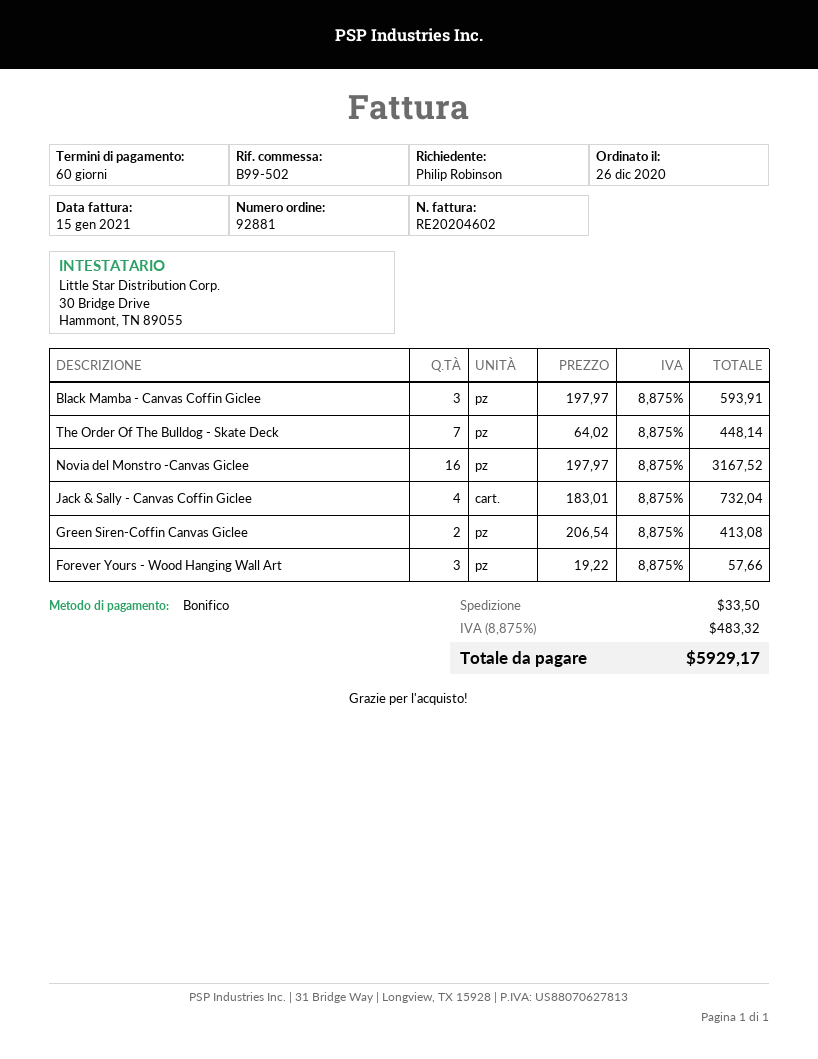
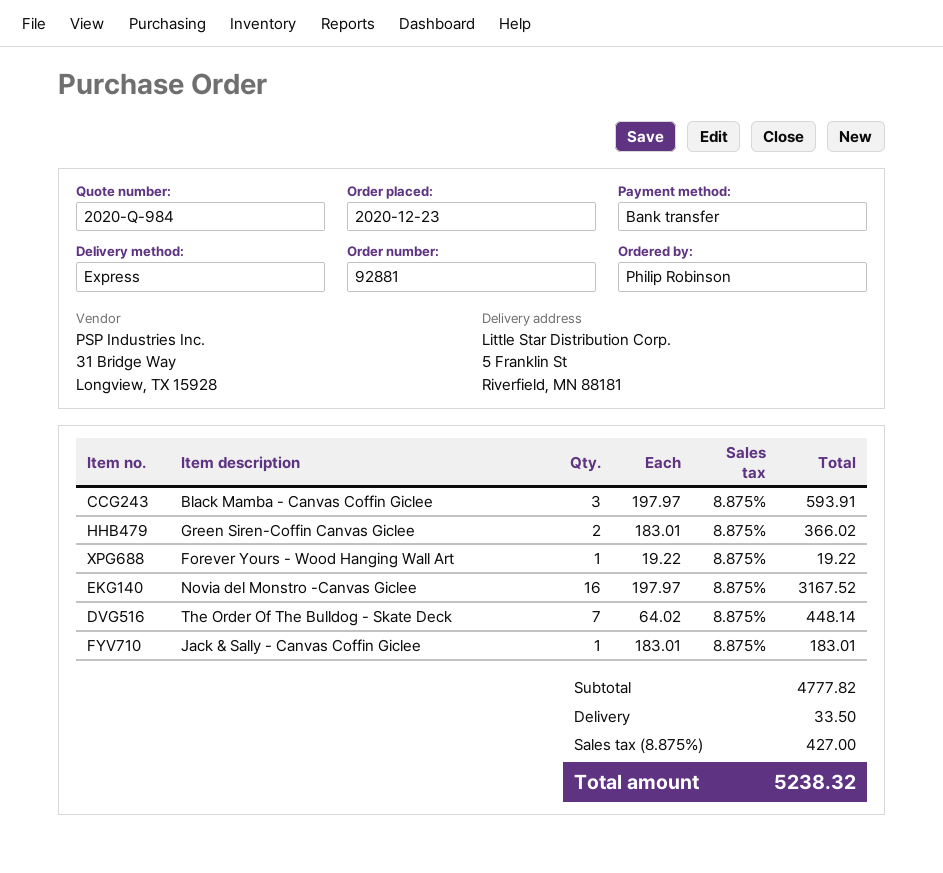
order date: 2020-12-26 -> 2020-12-23
Jack & Sally - Canvas Coffin Giclee: 4 x 183.01 = 732.04 -> 1 x 183.01 = 183.01
Green Siren-Coffin Canvas Giclee: 2 x 206.54 = 413.08 -> 2 x 183.01 = 366.02
Forever Yours - Wood Hanging Wall Art: 3 x 19.22 = 57.66 -> 1 x 19.22 = 19.22
tax: 8.875% = 483.32 -> 8.875% = 427.00
total: 5929.17 -> 5238.32

